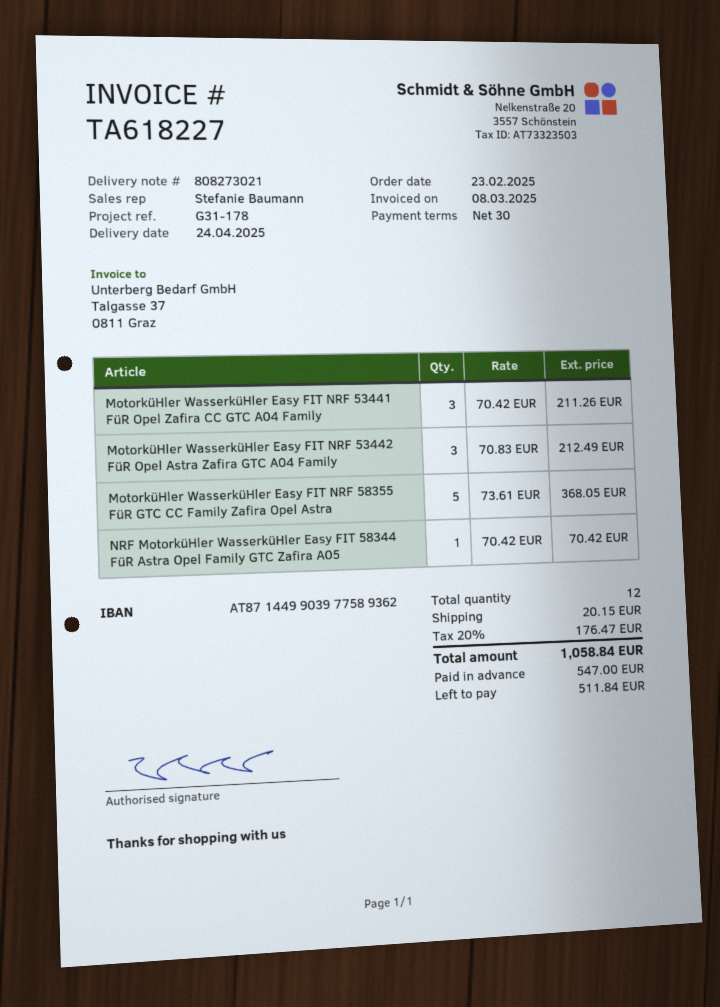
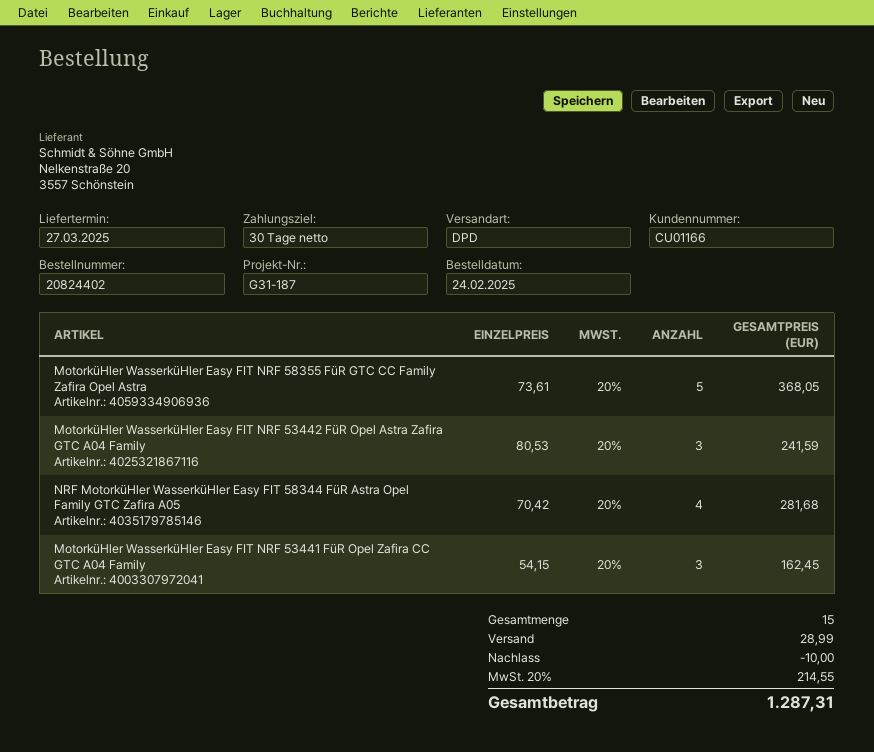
order date: 2025-02-23 -> 2025-02-24
delivery date: 2025-04-24 -> 2025-03-27
reference: G31-178 -> G31-187
MotorküHler WasserküHler Easy FIT NRF 53441 FüR Opel Zafira CC GTC A04 Family: 3 x 70.42 = 211.26 -> 3 x 54.15 = 162.45
MotorküHler WasserküHler Easy FIT NRF 53442 FüR Opel Astra Zafira GTC A04 Family: 3 x 70.83 = 212.49 -> 3 x 80.53 = 241.59
NRF MotorküHler WasserküHler Easy FIT 58344 FüR Astra Opel Family GTC Zafira A05: 1 x 70.42 = 70.42 -> 4 x 70.42 = 281.68
total quantity: 12 -> 15
discount: none -> 10.00
shipping: 20.15 -> 28.99
tax: 20% = 176.47 -> 20% = 214.55
total: 1058.84 -> 1287.31

